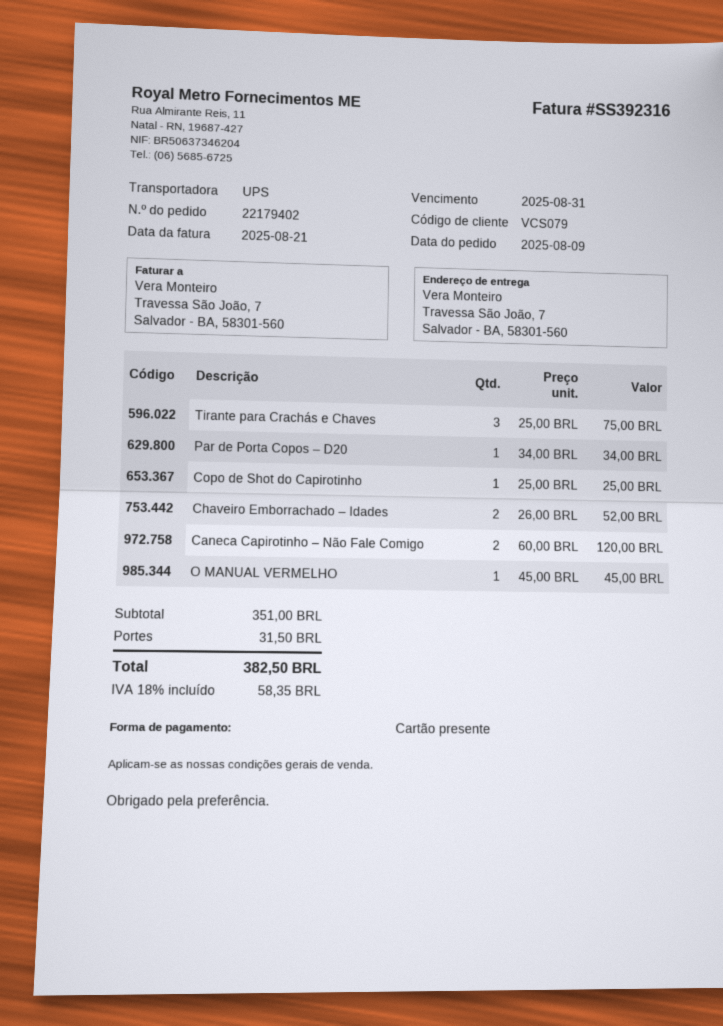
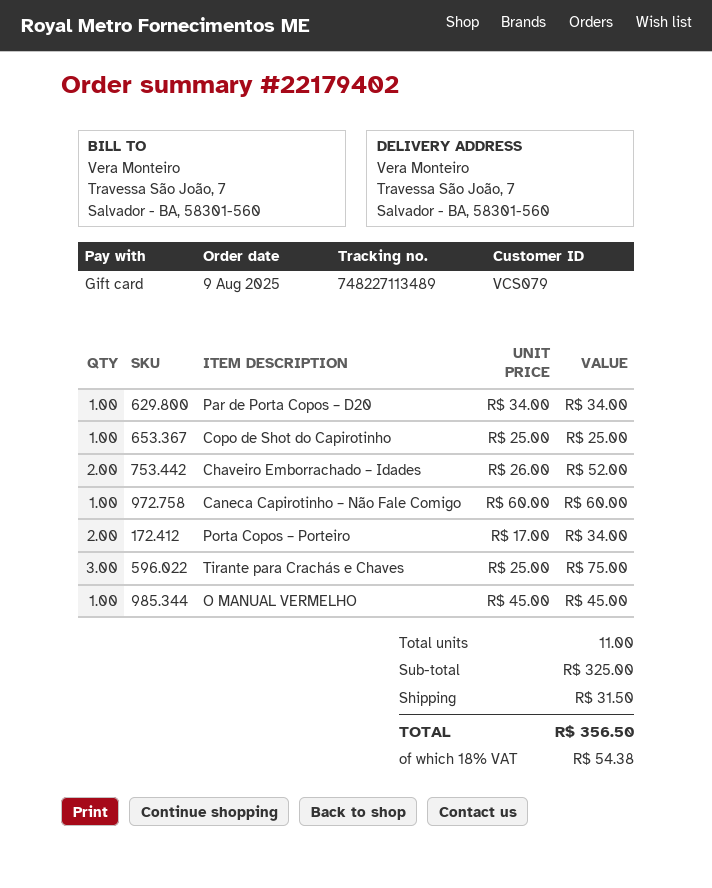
Caneca Capirotinho – Não Fale Comigo: 2 x 60.00 = 120.00 -> 1 x 60.00 = 60.00
Porta Copos – Porteiro: none -> 2 x 17.00 = 34.00
subtotal: 351.00 -> 325.00
tax: 18% = 58.35 -> 18% = 54.38
total: 382.50 -> 356.50

